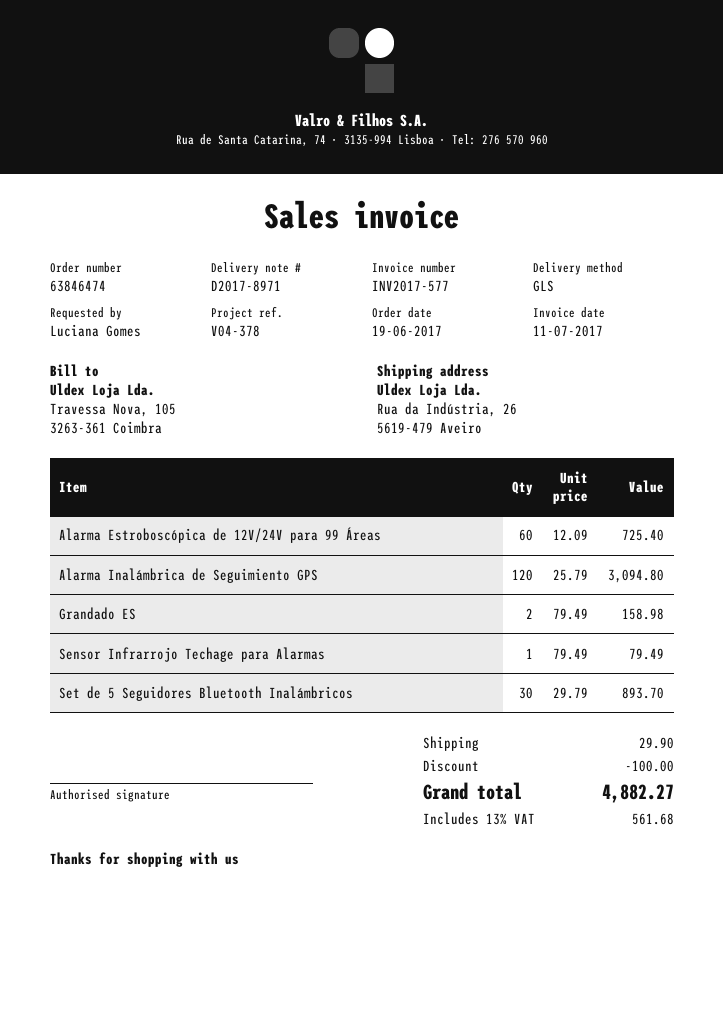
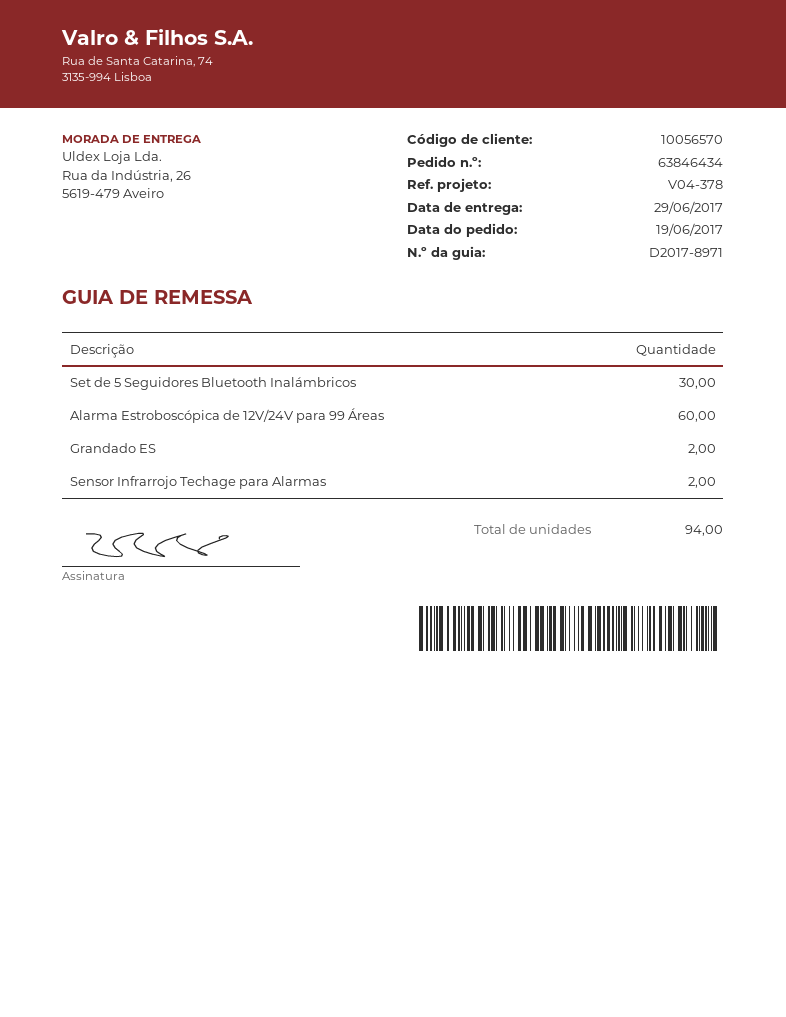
order number: 63846474 -> 63846434
Alarma Inalámbrica de Seguimiento GPS: 120 -> none
Sensor Infrarrojo Techage para Alarmas: 1 -> 2

